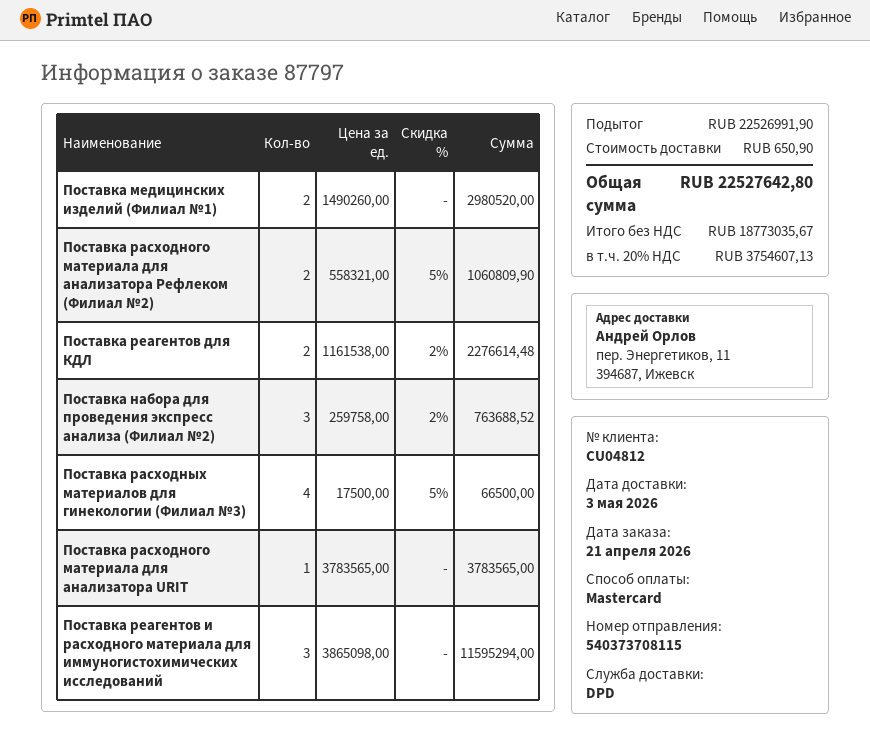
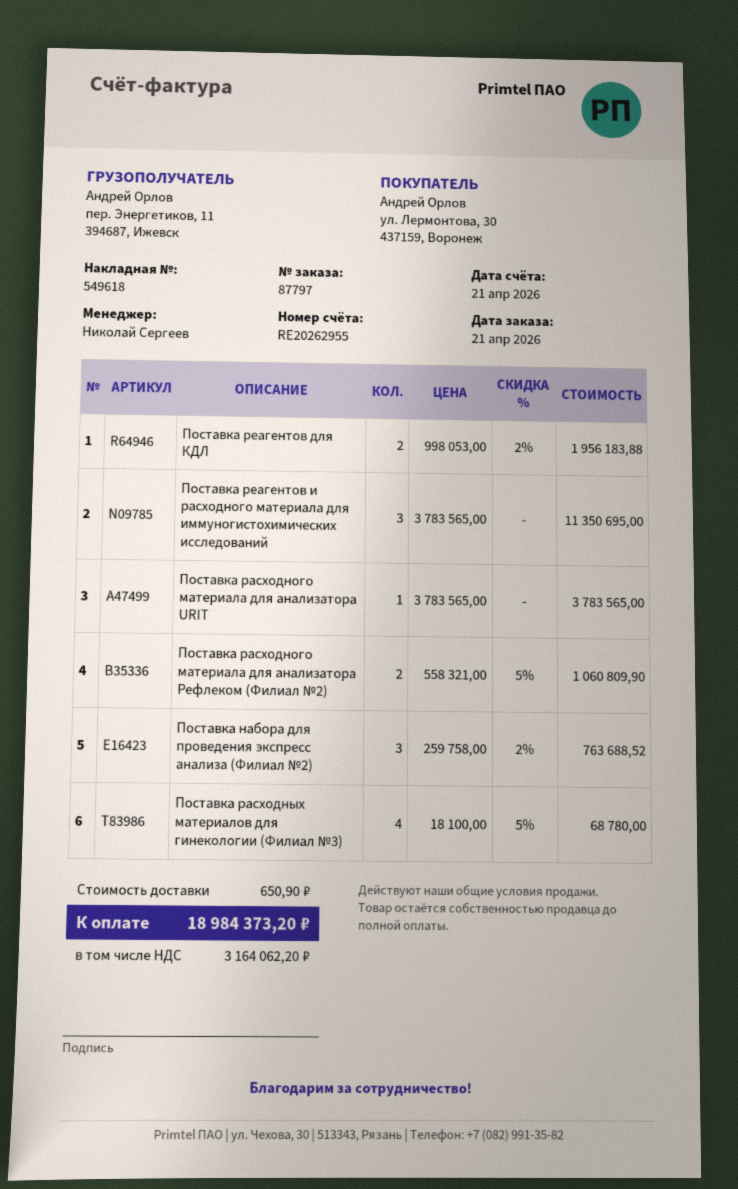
Поставка медицинских изделий (Филиал №1): 2 x 1490260.00 = 2980520.00 -> none
Поставка реагентов для КДЛ: 2 x 1161538.00 - 2% = 2276614.48 -> 2 x 998053.00 - 2% = 1956183.88
Поставка расходных материалов для гинекологии (Филиал №3): 4 x 17500.00 - 5% = 66500.00 -> 4 x 18100.00 - 5% = 68780.00
Поставка реагентов и расходного материала для иммуногистохимических исследований: 3 x 3865098.00 = 11595294.00 -> 3 x 3783565.00 = 11350695.00
tax: 3754607.13 -> 3164062.20
total: 22527642.80 -> 18984373.20

